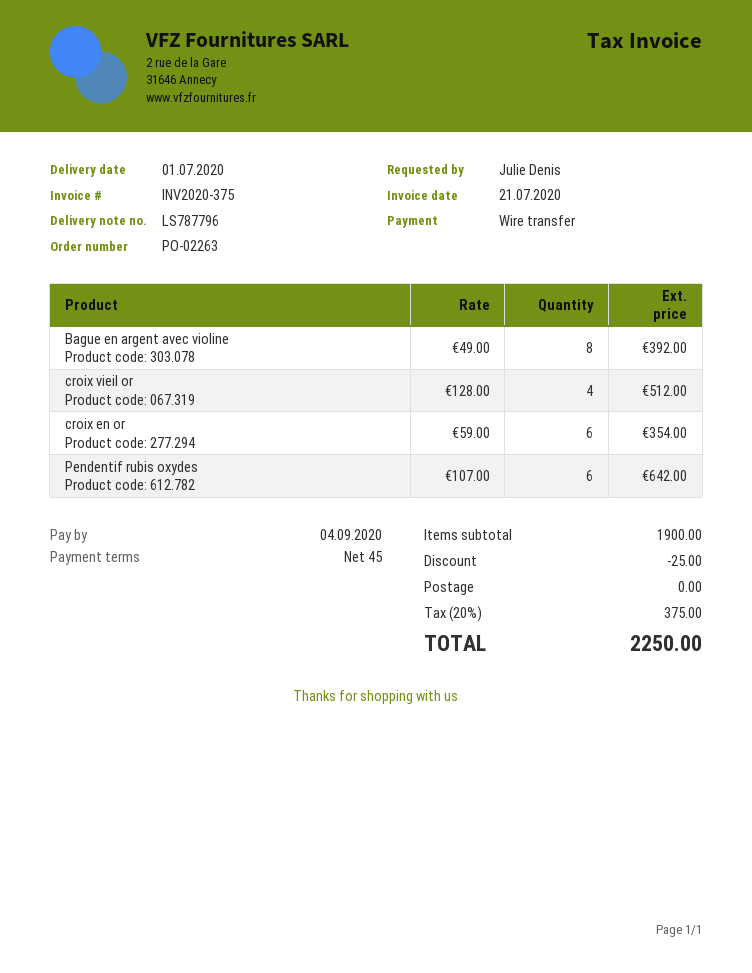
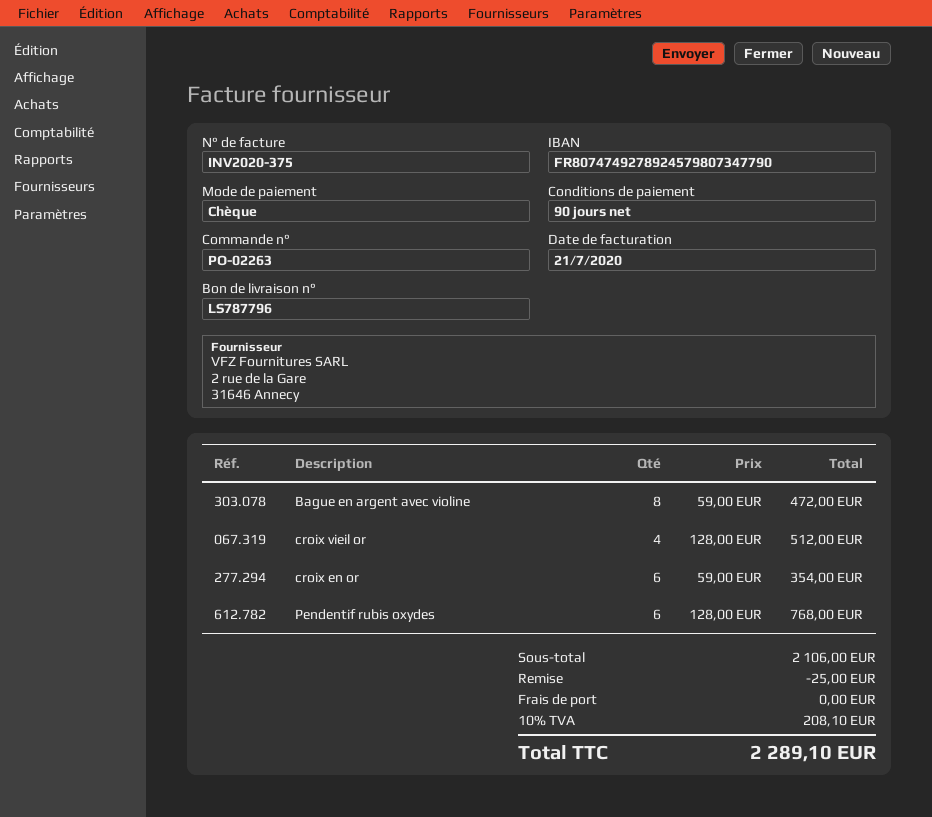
payment terms: 45 days -> 90 days
payment method: bank transfer -> cheque
Bague en argent avec violine: 8 x 49.00 = 392.00 -> 8 x 59.00 = 472.00
Pendentif rubis oxydes: 6 x 107.00 = 642.00 -> 6 x 128.00 = 768.00
subtotal: 1900.00 -> 2106.00
tax: 20% = 375.00 -> 10% = 208.10
total: 2250.00 -> 2289.10

